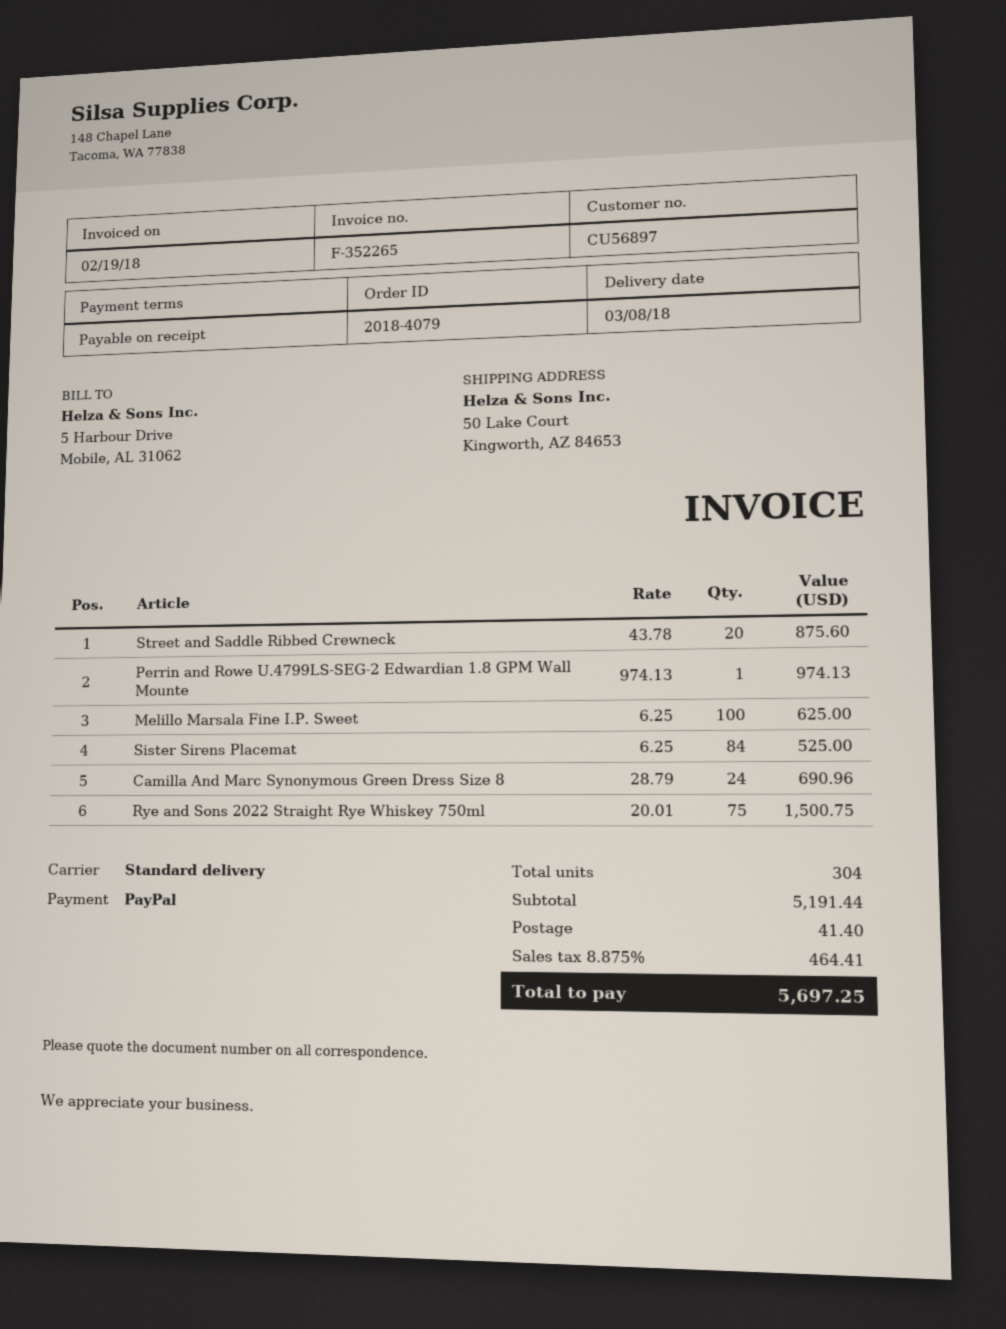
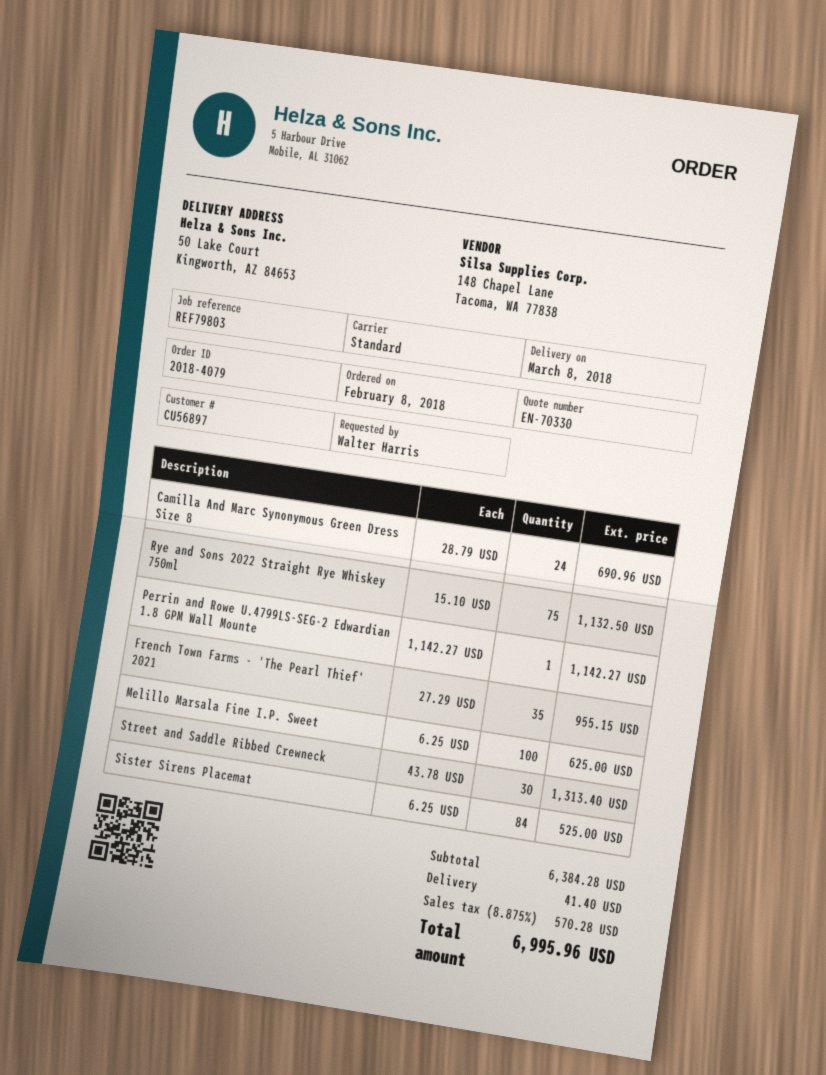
Street and Saddle Ribbed Crewneck: 20 x 43.78 = 875.60 -> 30 x 43.78 = 1313.40
Perrin and Rowe U.4799LS-SEG-2 Edwardian 1.8 GPM Wall Mounte: 1 x 974.13 = 974.13 -> 1 x 1142.27 = 1142.27
Rye and Sons 2022 Straight Rye Whiskey 750ml: 75 x 20.01 = 1500.75 -> 75 x 15.10 = 1132.50
French Town Farms - 'The Pearl Thief' 2021: none -> 35 x 27.29 = 955.15
subtotal: 5191.44 -> 6384.28
tax: 8.875% = 464.41 -> 8.875% = 570.28
total: 5697.25 -> 6995.96

